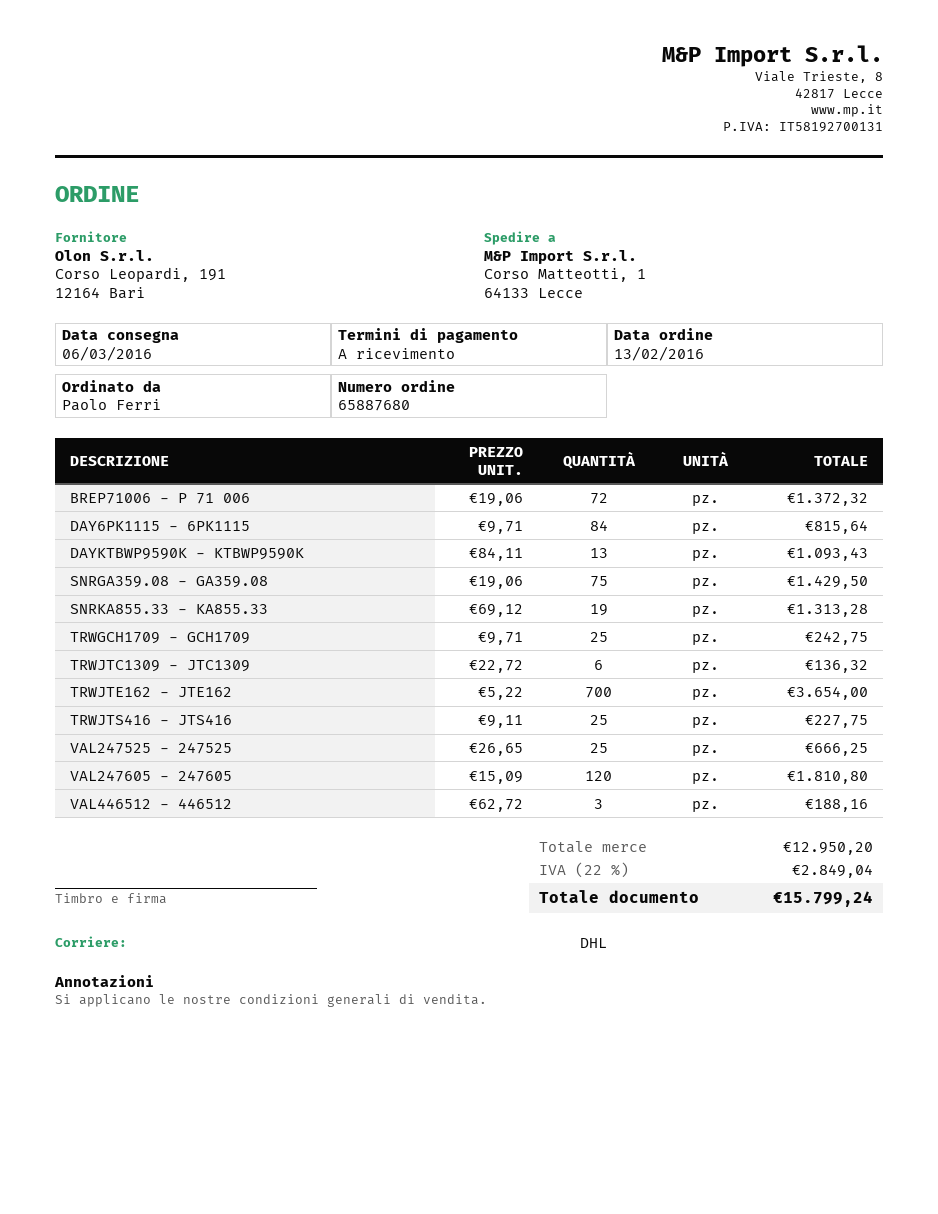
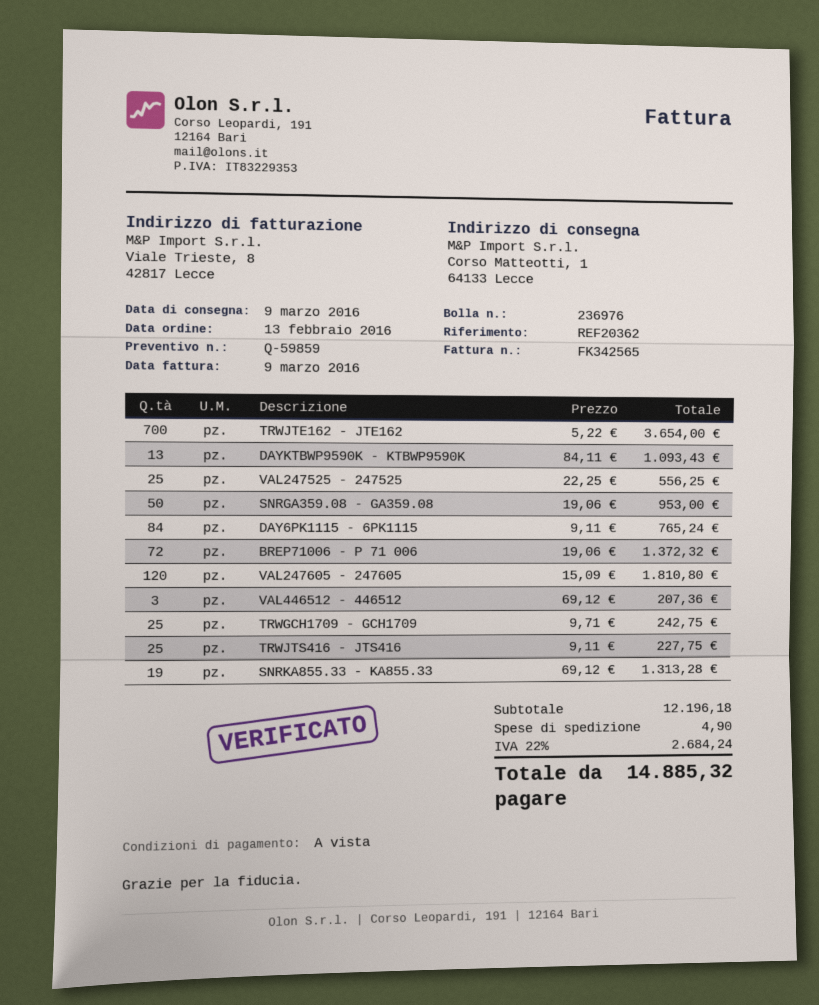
delivery date: 2016-03-06 -> 2016-03-09
DAY6PK1115 - 6PK1115: 84 x 9.71 = 815.64 -> 84 x 9.11 = 765.24
SNRGA359.08 - GA359.08: 75 x 19.06 = 1429.50 -> 50 x 19.06 = 953.00
TRWJTC1309 - JTC1309: 6 x 22.72 = 136.32 -> none
VAL247525 - 247525: 25 x 26.65 = 666.25 -> 25 x 22.25 = 556.25
VAL446512 - 446512: 3 x 62.72 = 188.16 -> 3 x 69.12 = 207.36
subtotal: 12950.20 -> 12196.18
shipping: none -> 4.90
tax: 22% = 2849.04 -> 22% = 2684.24
total: 15799.24 -> 14885.32

